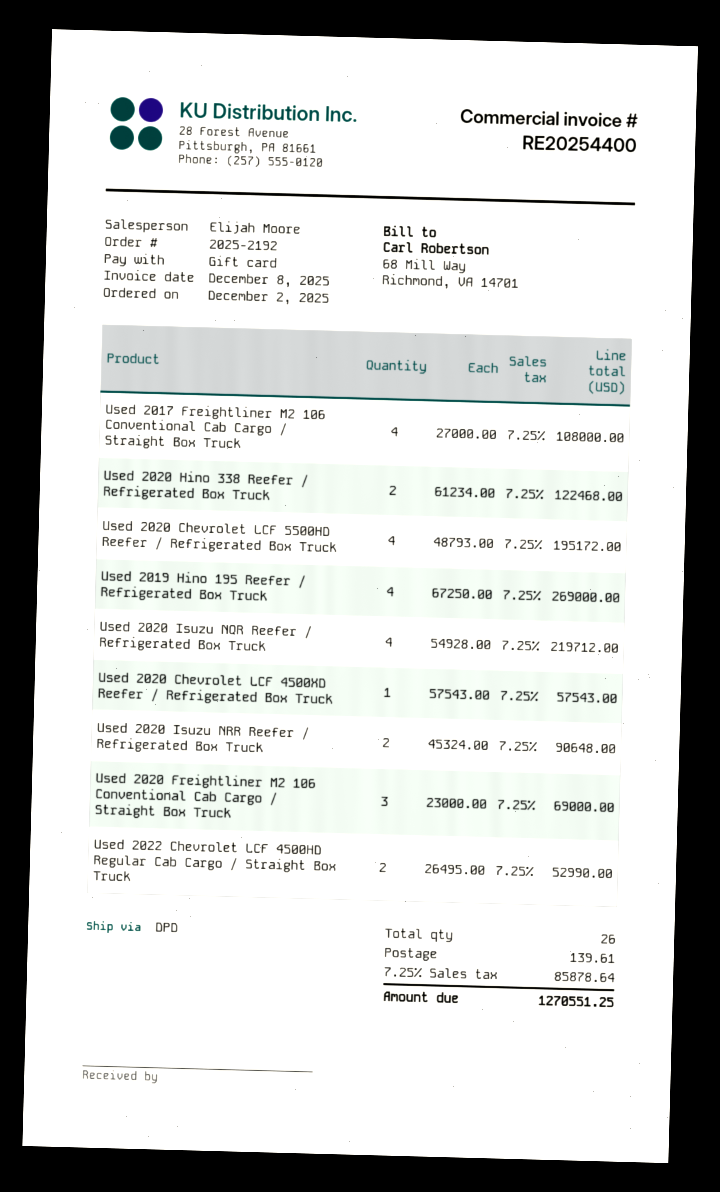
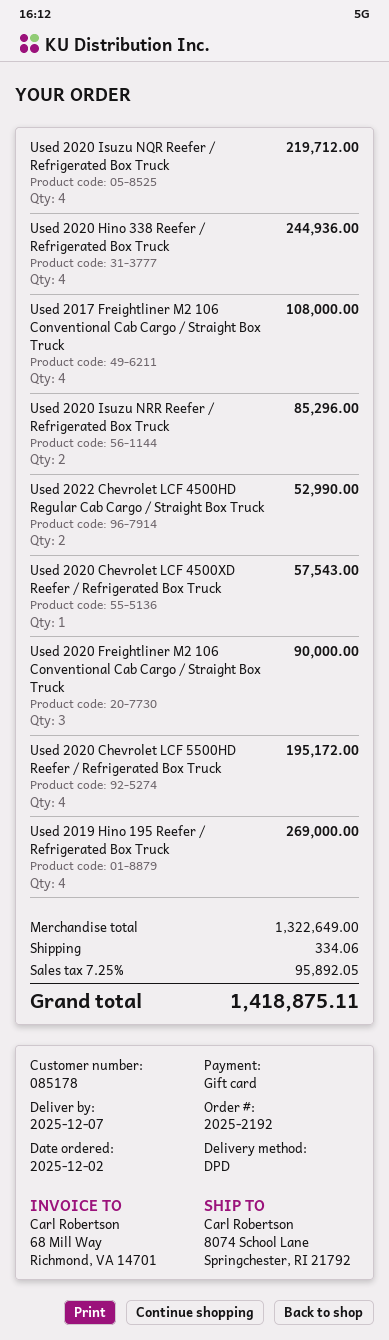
Used 2020 Hino 338 Reefer / Refrigerated Box Truck: 2 for 122468.00 -> 4 for 244936.00
Used 2020 Isuzu NRR Reefer / Refrigerated Box Truck: 2 for 90648.00 -> 2 for 85296.00
Used 2020 Freightliner M2 106 Conventional Cab Cargo / Straight Box Truck: 3 for 69000.00 -> 3 for 90000.00
shipping: 139.61 -> 334.06
tax: 7.25% = 85878.64 -> 7.25% = 95892.05
total: 1270551.25 -> 1418875.11

